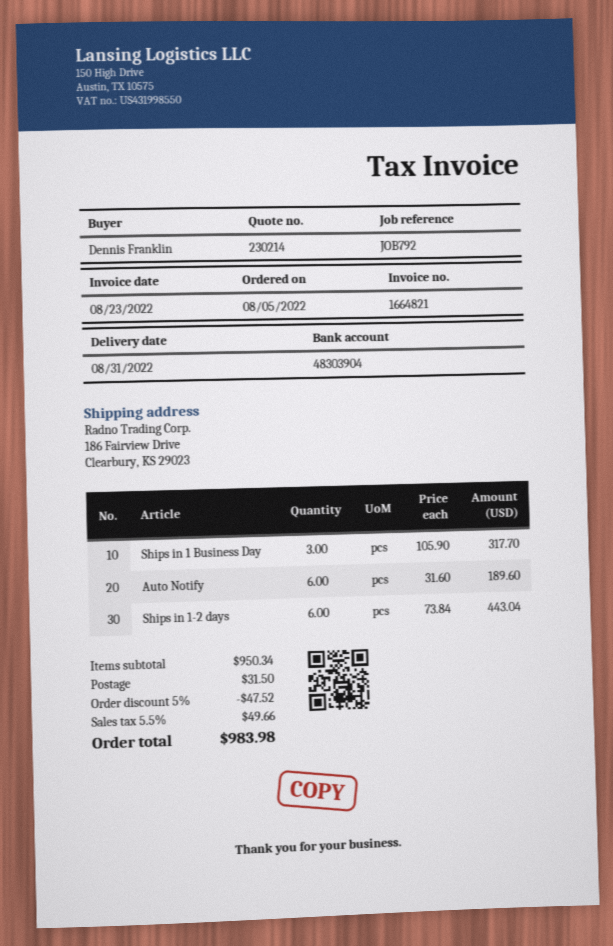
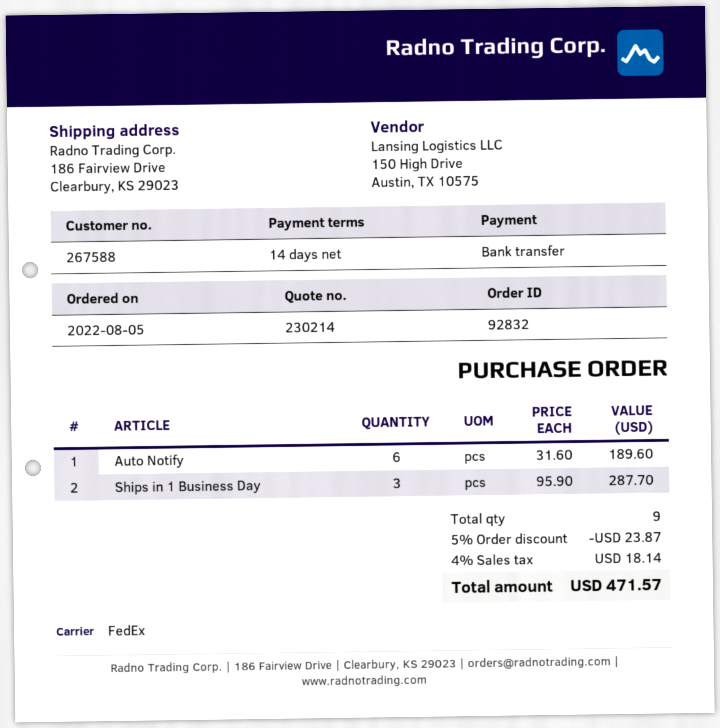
Ships in 1 Business Day: 3 x 105.90 = 317.70 -> 3 x 95.90 = 287.70
Ships in 1-2 days: 6 x 73.84 = 443.04 -> none
discount: 5% = 47.52 -> 5% = 23.87
shipping: 31.50 -> none
tax: 5.5% = 49.66 -> 4% = 18.14
total: 983.98 -> 471.57

